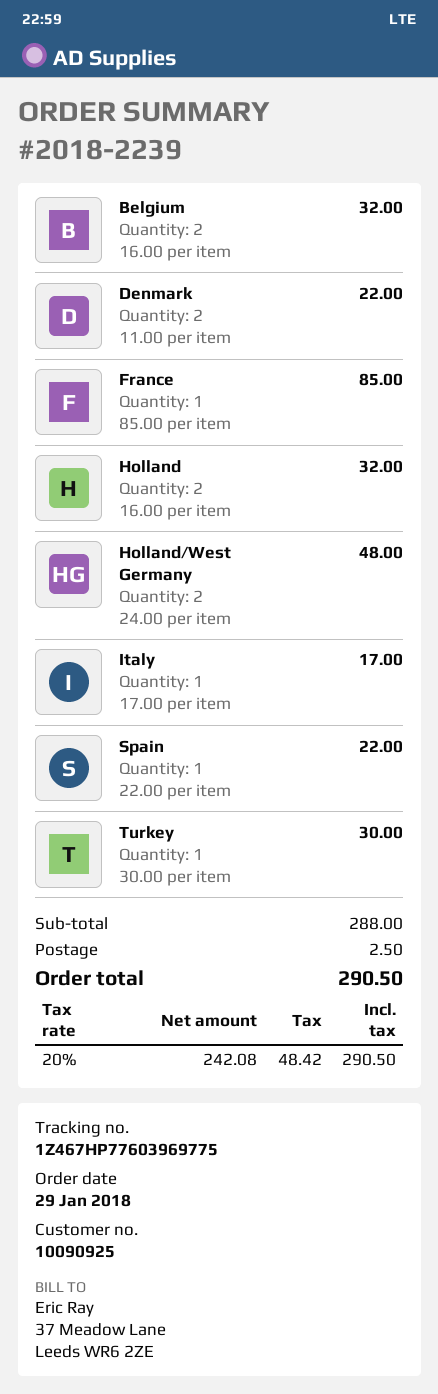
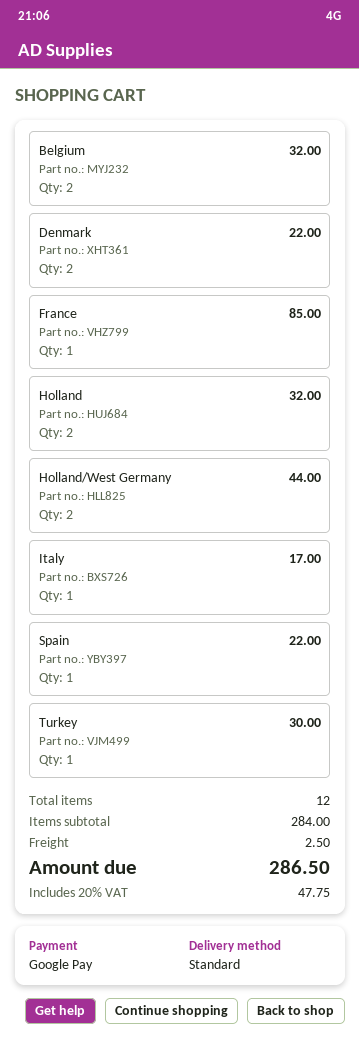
Holland/West Germany: 2 for 48.00 -> 2 for 44.00
subtotal: 288.00 -> 284.00
tax: 20% = 48.42 -> 20% = 47.75
total: 290.50 -> 286.50

